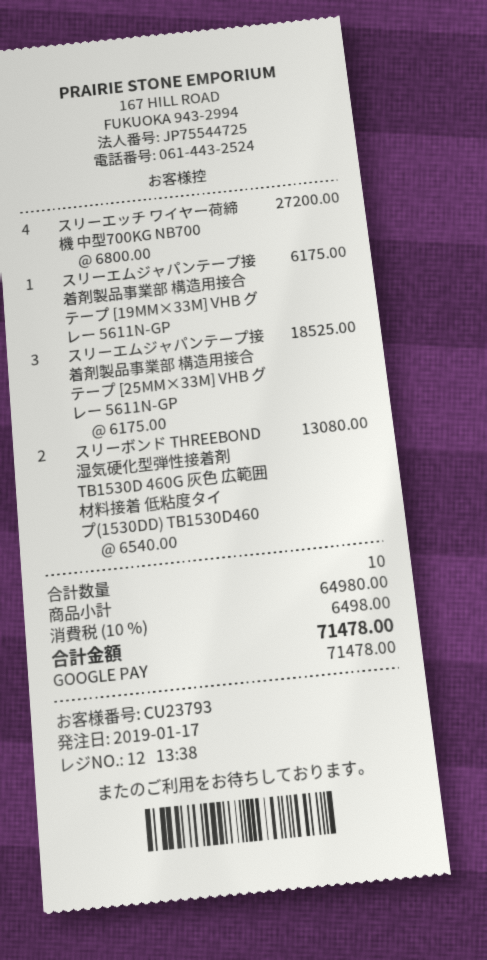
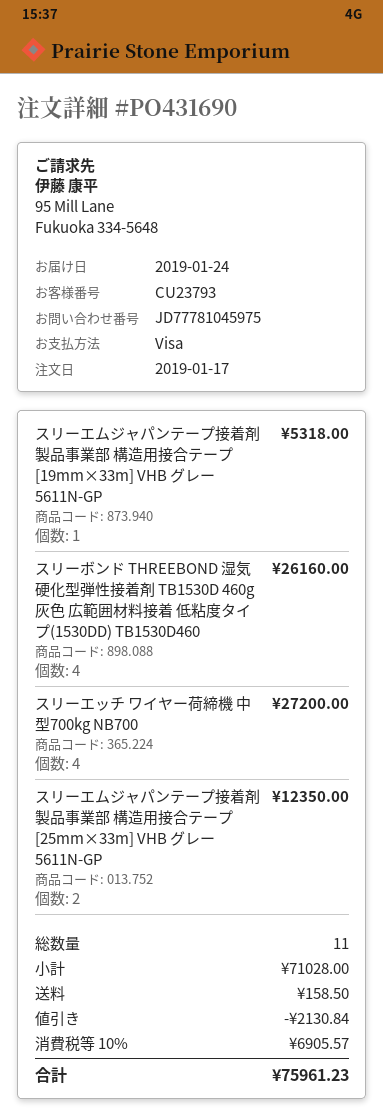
payment method: Google Pay -> Visa
スリーエムジャパンテープ接着剤製品事業部 構造用接合テープ [19MM×33M] VHB グレー 5611N-GP: 1 for 6175.00 -> 1 for 5318.00
スリーエムジャパンテープ接着剤製品事業部 構造用接合テープ [25MM×33M] VHB グレー 5611N-GP: 3 for 18525.00 -> 2 for 12350.00
スリーボンド THREEBOND 湿気硬化型弾性接着剤 TB1530D 460G 灰色 広範囲材料接着 低粘度タイプ(1530DD) TB1530D460: 2 for 13080.00 -> 4 for 26160.00
total quantity: 10 -> 11
subtotal: 64980.00 -> 71028.00
discount: none -> 2130.84
shipping: none -> 158.50
tax: 10% = 6498.00 -> 10% = 6905.57
total: 71478.00 -> 75961.23

